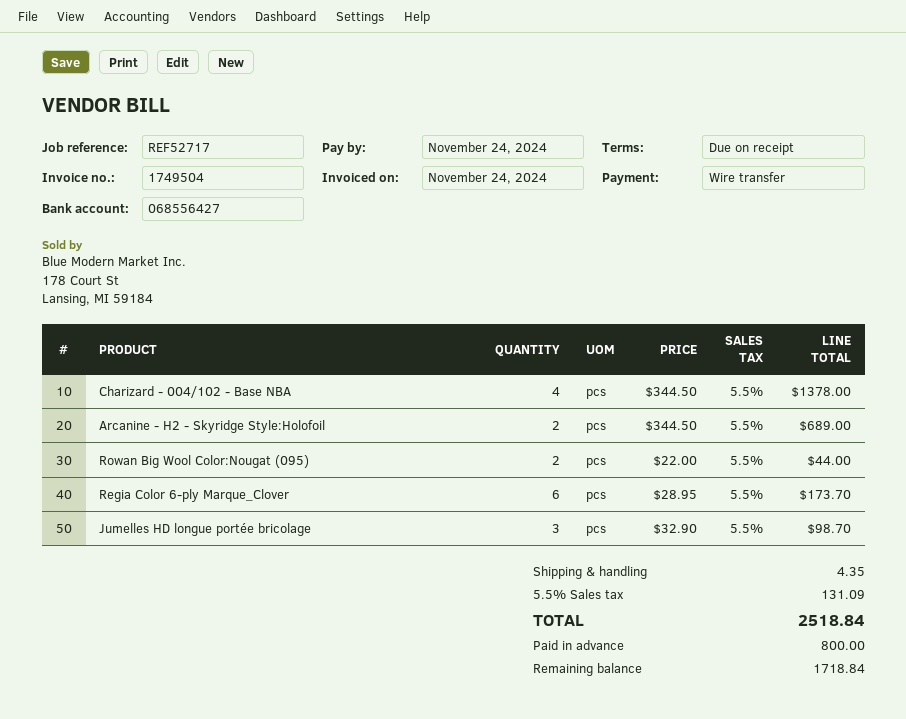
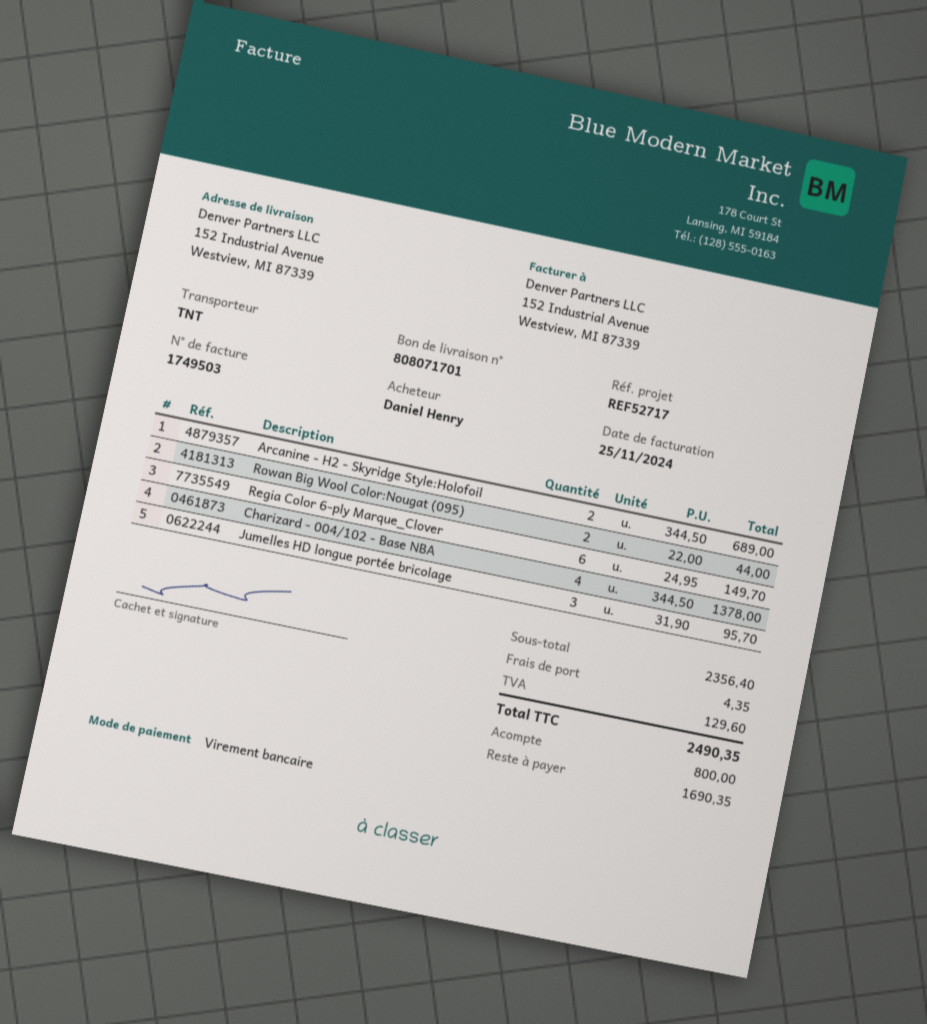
invoice number: 1749504 -> 1749503
invoice date: 2024-11-24 -> 2024-11-25
Regia Color 6-ply Marque_Clover: 6 x 28.95 = 173.70 -> 6 x 24.95 = 149.70
Jumelles HD longue portée bricolage: 3 x 32.90 = 98.70 -> 3 x 31.90 = 95.70
tax: 131.09 -> 129.60
total: 2518.84 -> 2490.35
balance: 1718.84 -> 1690.35

